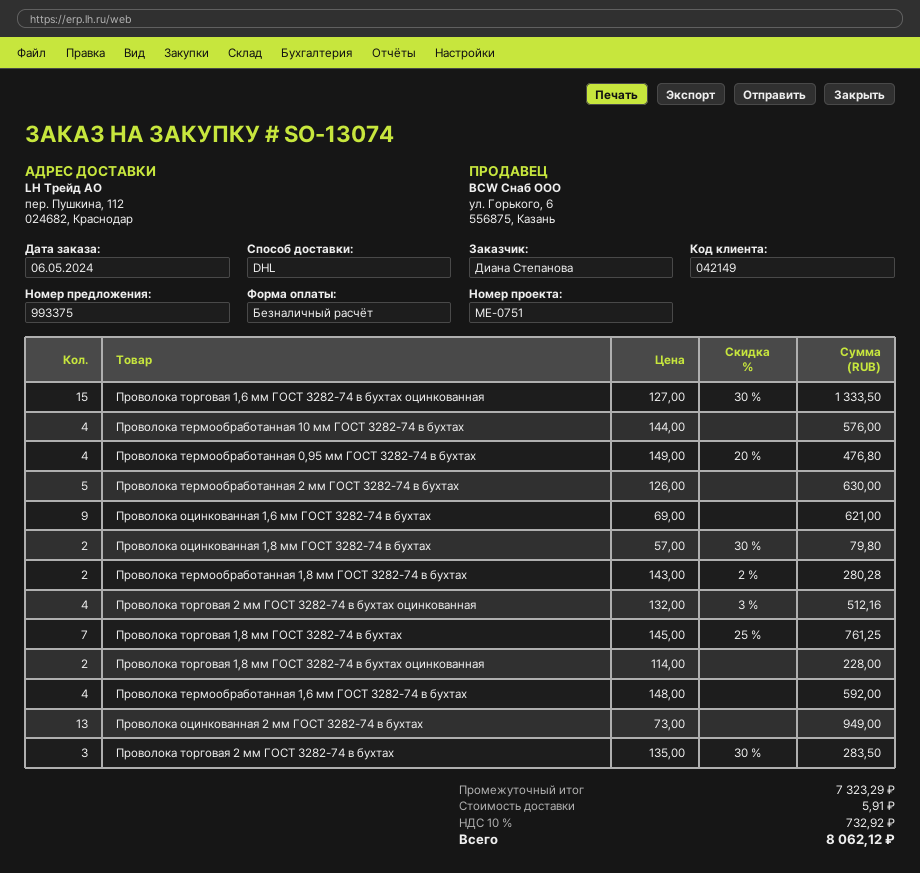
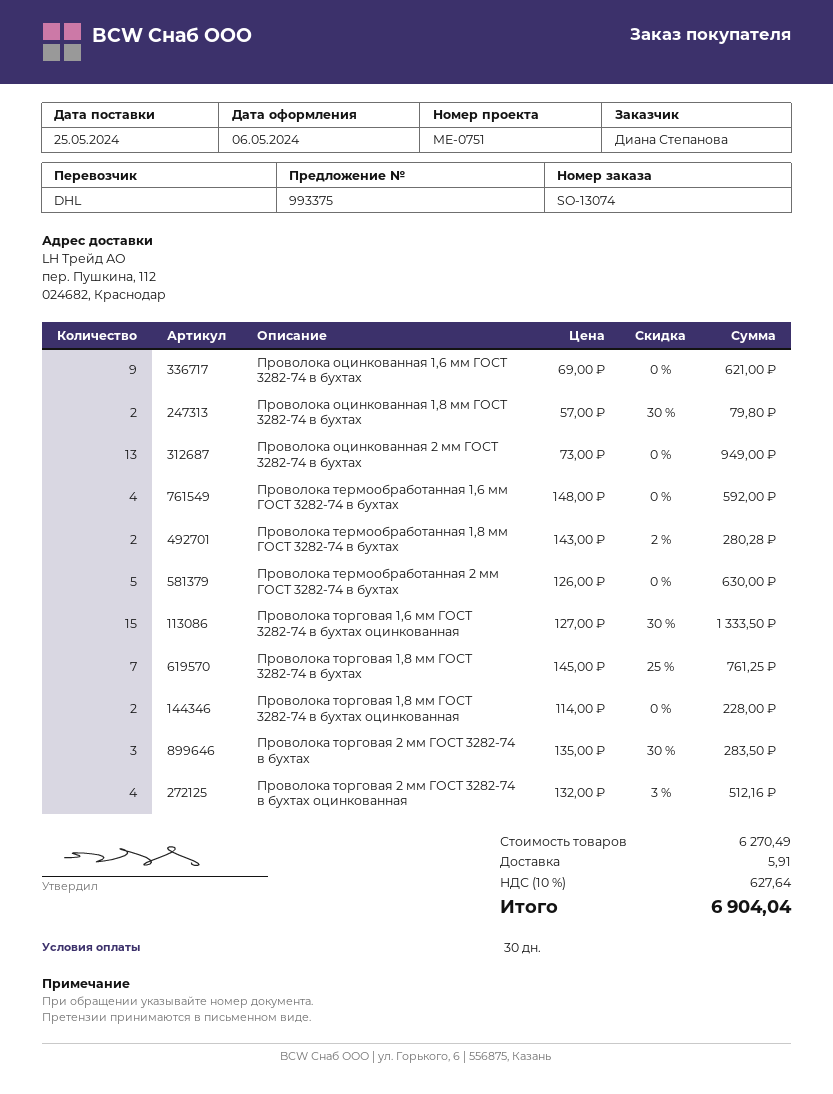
Проволока термообработанная 10 мм ГОСТ 3282-74 в бухтах: 4 x 144.00 = 576.00 -> none
Проволока термообработанная 0,95 мм ГОСТ 3282-74 в бухтах: 4 x 149.00 - 20% = 476.80 -> none
subtotal: 7323.29 -> 6270.49
tax: 10% = 732.92 -> 10% = 627.64
total: 8062.12 -> 6904.04

